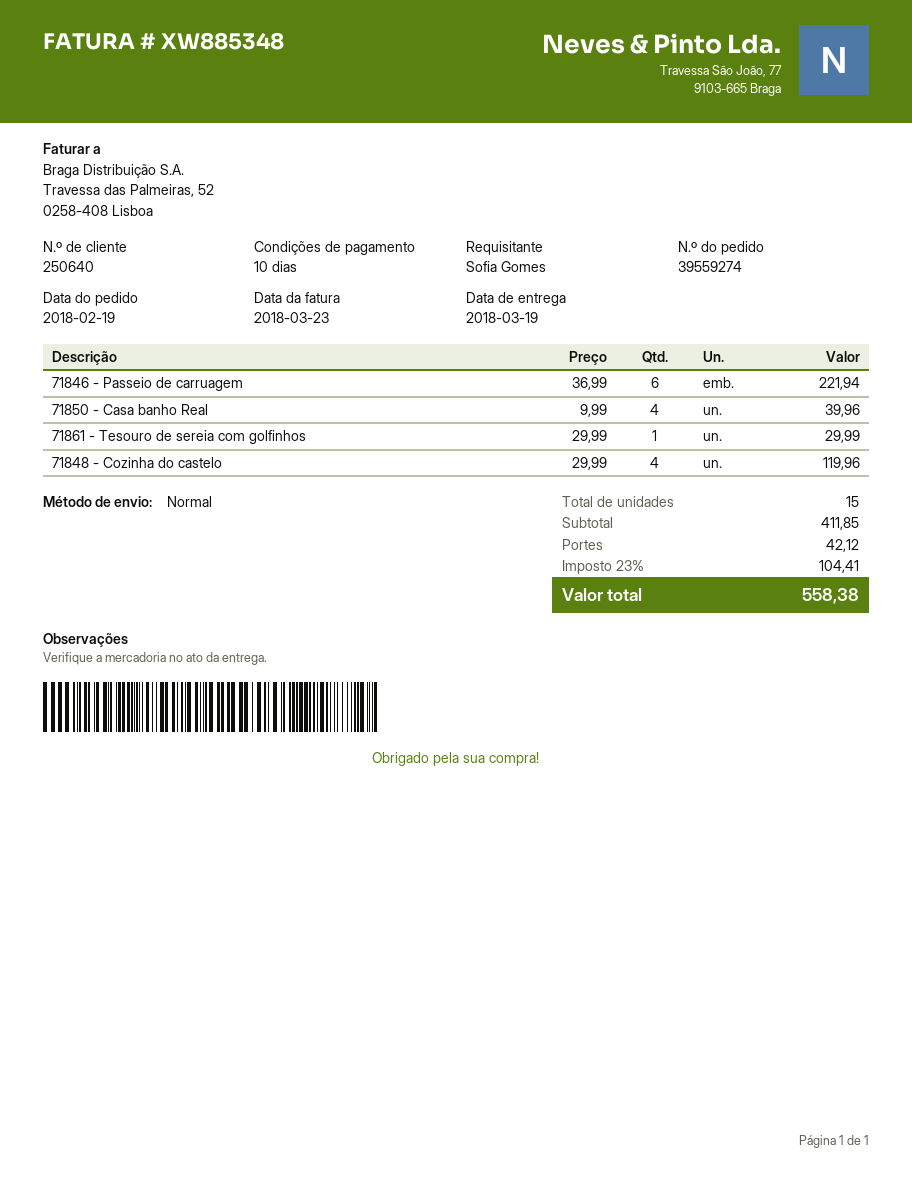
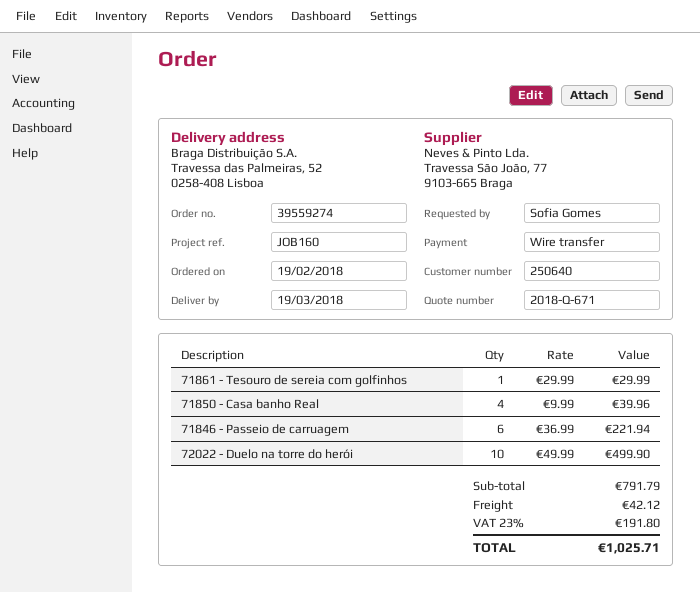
71848 - Cozinha do castelo: 4 x 29.99 = 119.96 -> none
72022 - Duelo na torre do herói: none -> 10 x 49.99 = 499.90
subtotal: 411.85 -> 791.79
tax: 23% = 104.41 -> 23% = 191.80
total: 558.38 -> 1025.71

